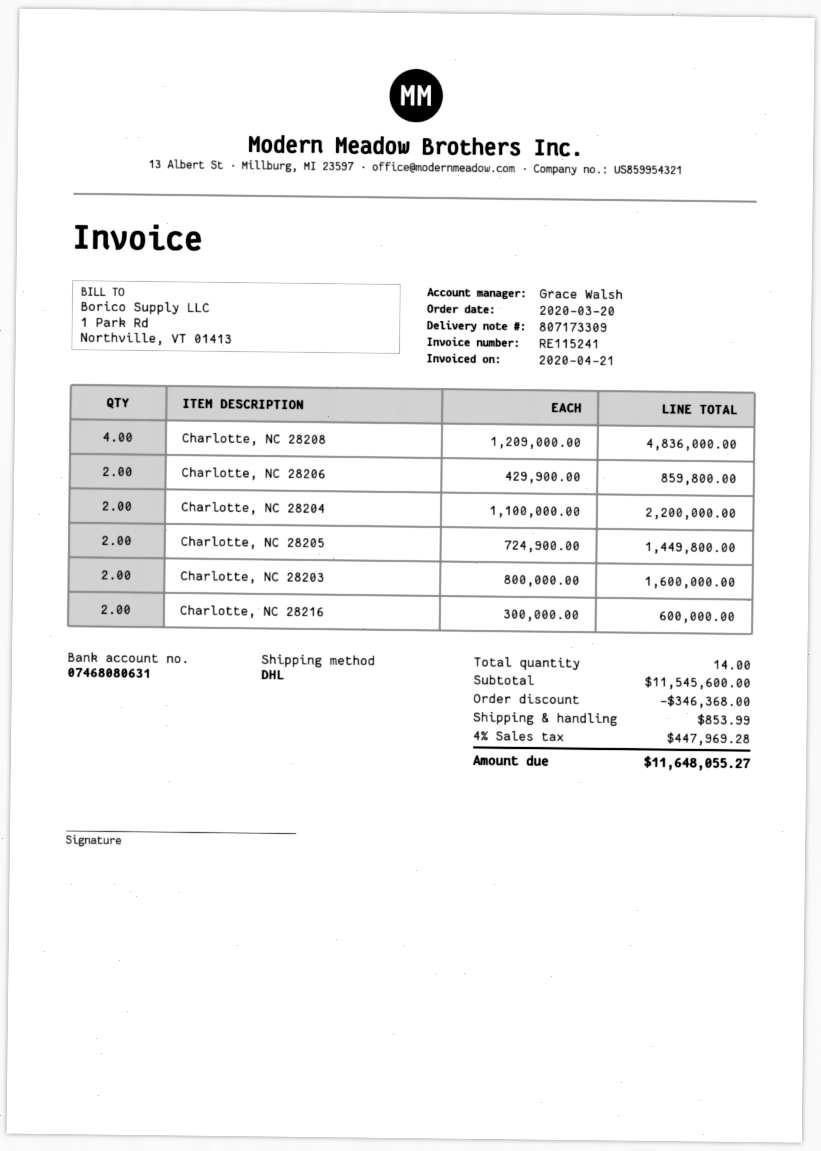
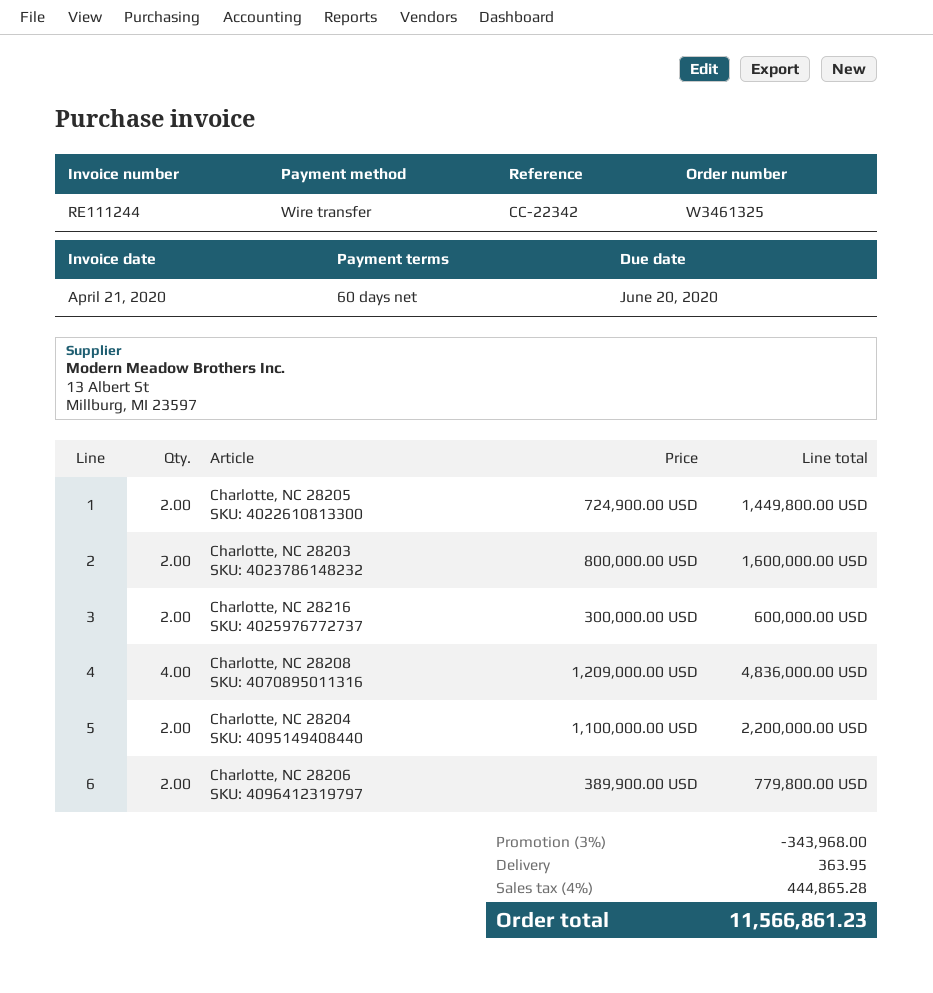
invoice number: RE115241 -> RE111244
Charlotte, NC 28206: 2 x 429900.00 = 859800.00 -> 2 x 389900.00 = 779800.00
discount: 346368.00 -> 343968.00
shipping: 853.99 -> 363.95
tax: 4% = 447969.28 -> 4% = 444865.28
total: 11648055.27 -> 11566861.23

